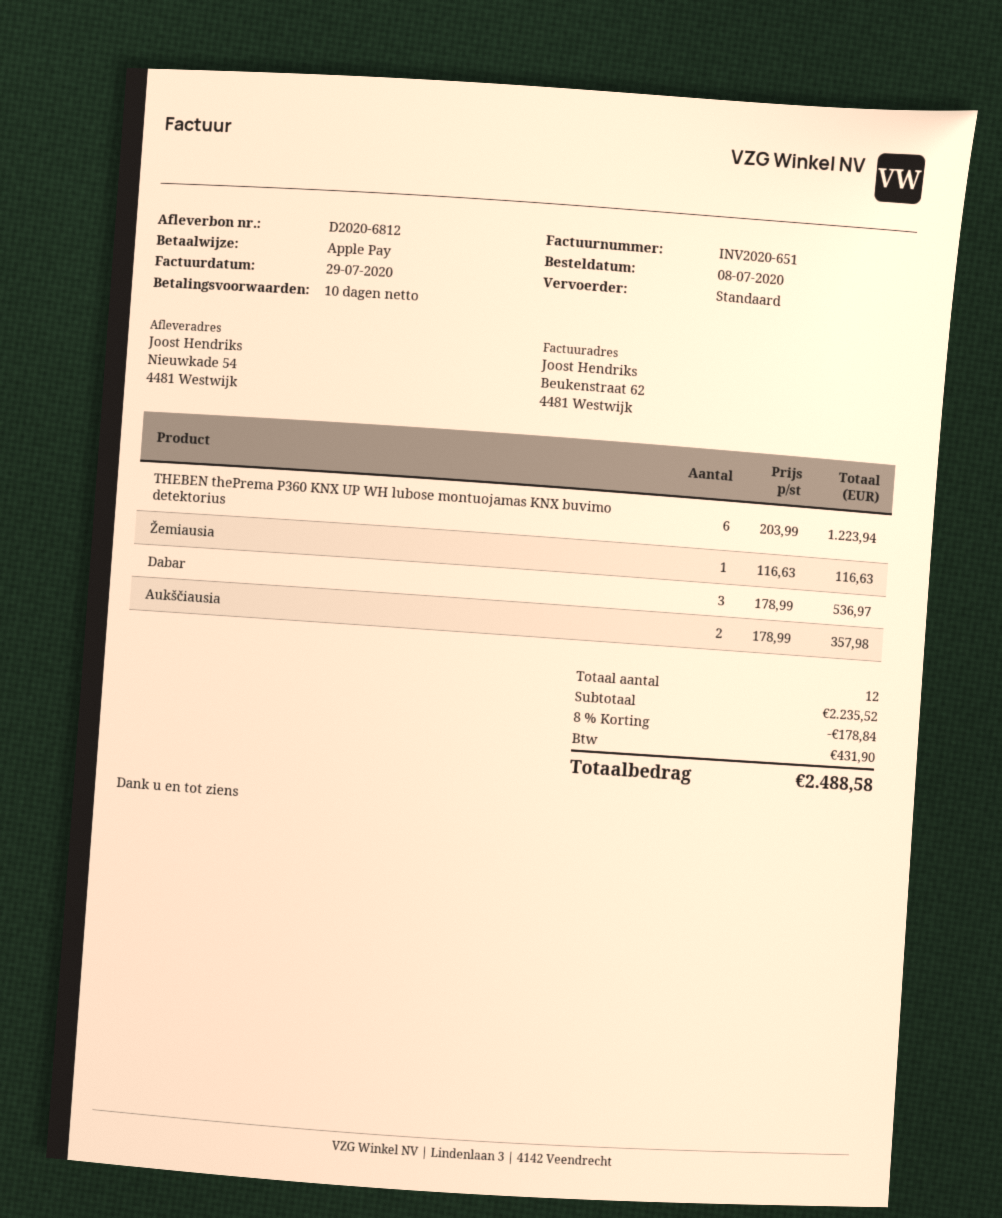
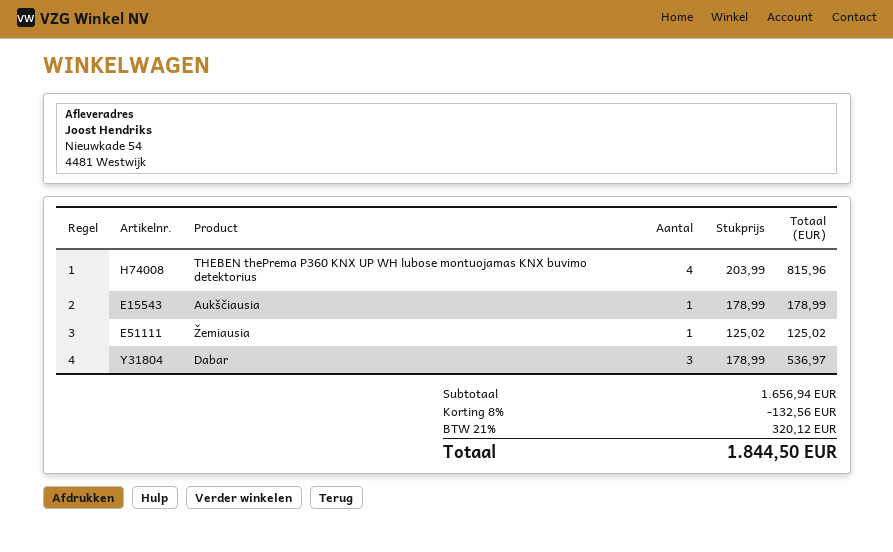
THEBEN thePrema P360 KNX UP WH lubose montuojamas KNX buvimo detektorius: 6 x 203.99 = 1223.94 -> 4 x 203.99 = 815.96
Žemiausia: 1 x 116.63 = 116.63 -> 1 x 125.02 = 125.02
Aukščiausia: 2 x 178.99 = 357.98 -> 1 x 178.99 = 178.99
subtotal: 2235.52 -> 1656.94
discount: 8% = 178.84 -> 8% = 132.56
tax: 431.90 -> 320.12
total: 2488.58 -> 1844.50

